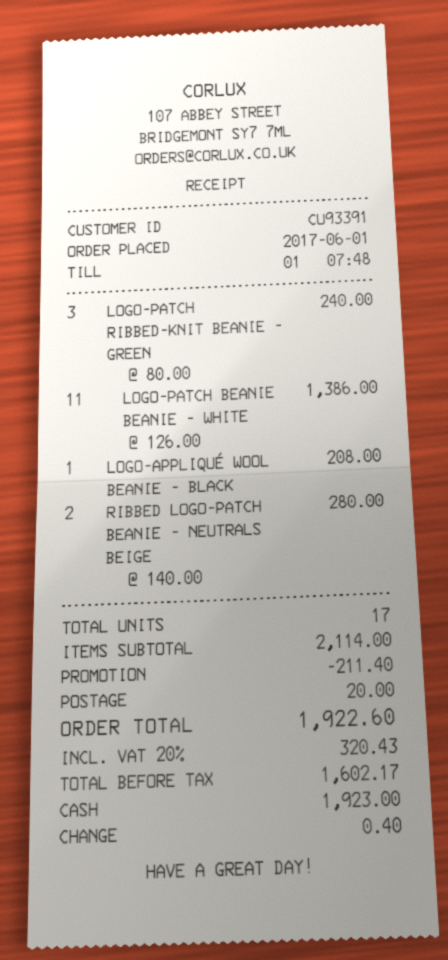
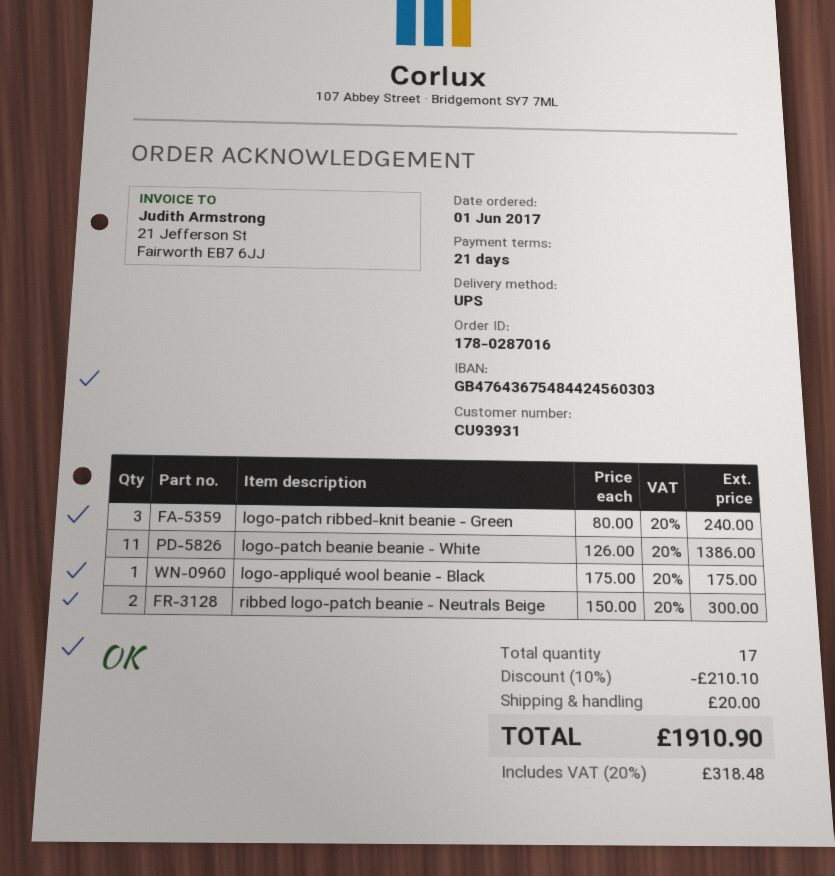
customer number: CU93391 -> CU93931
LOGO-APPLIQUÉ WOOL BEANIE - BLACK: 1 x 208.00 = 208.00 -> 1 x 175.00 = 175.00
RIBBED LOGO-PATCH BEANIE - NEUTRALS BEIGE: 2 x 140.00 = 280.00 -> 2 x 150.00 = 300.00
discount: 211.40 -> 210.10
tax: 20% = 320.43 -> 20% = 318.48
total: 1922.60 -> 1910.90

